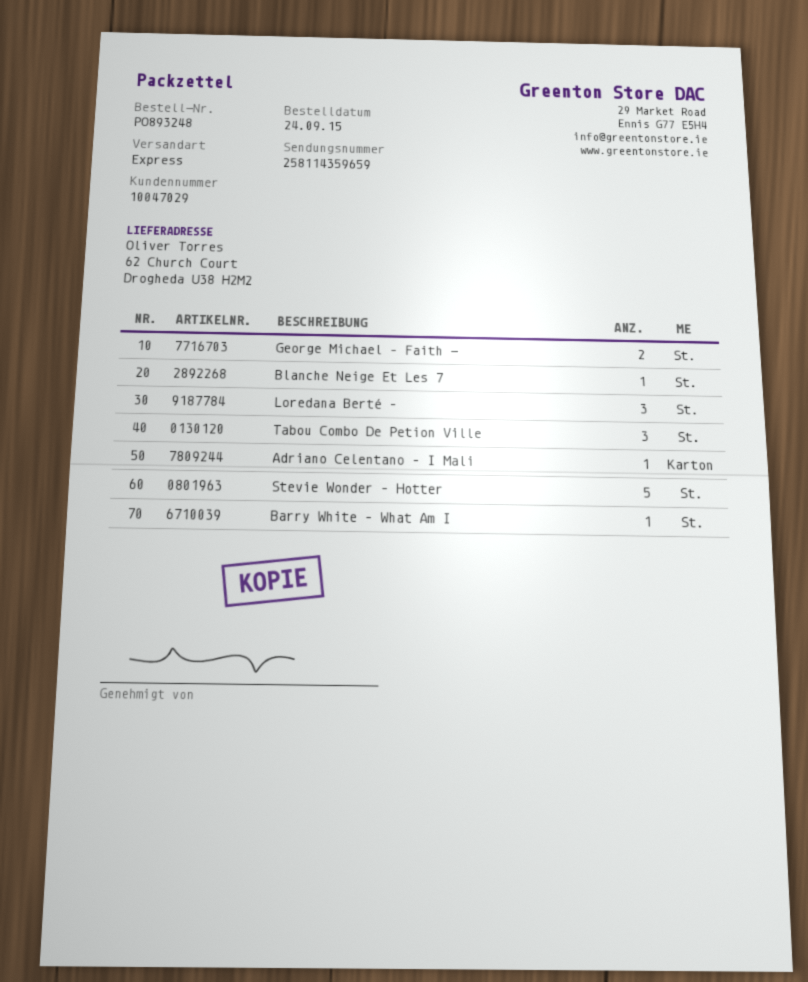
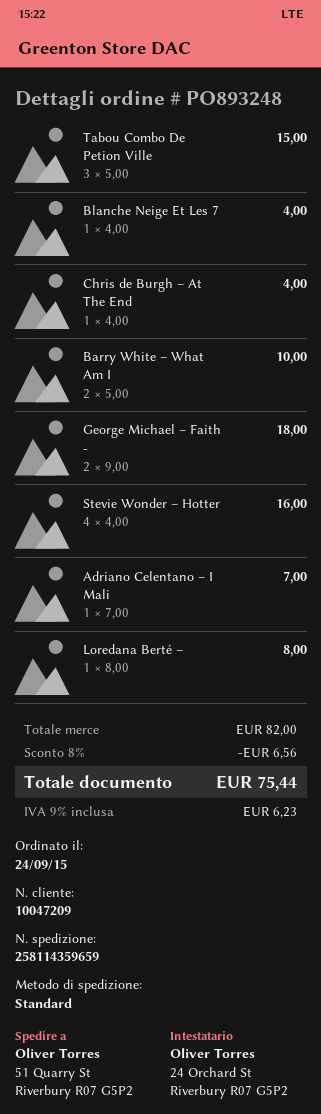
customer number: 10047029 -> 10047209
shipping method: express -> standard
ship to: 62 Church Court, Drogheda U38 H2M2 -> 51 Quarry St, Riverbury R07 G5P2
Loredana Berté –: 3 -> 1
Stevie Wonder – Hotter: 5 -> 4
Barry White – What Am I: 1 -> 2
Chris de Burgh – At The End: none -> 1

